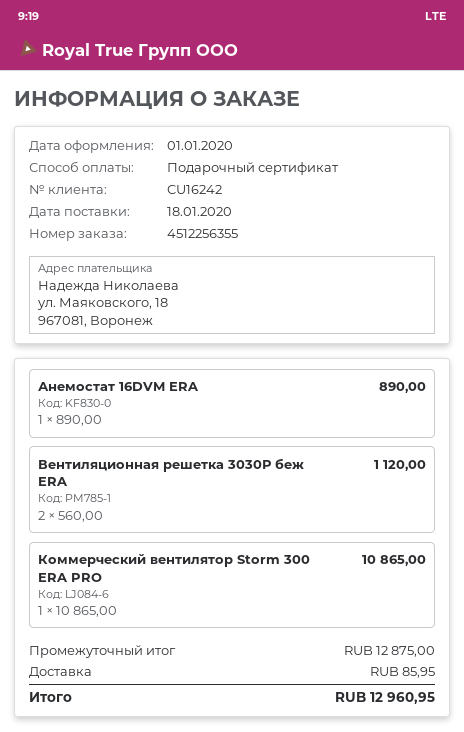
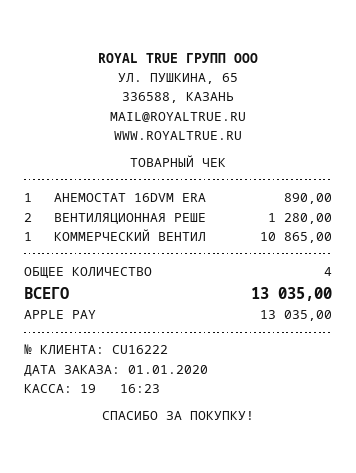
customer number: CU16242 -> CU16222
payment method: gift card -> Apple Pay
Вентиляционная решетка 3030Р беж ERA: 2 for 1120.00 -> 2 for 1280.00
shipping: 85.95 -> none
total: 12960.95 -> 13035.00

